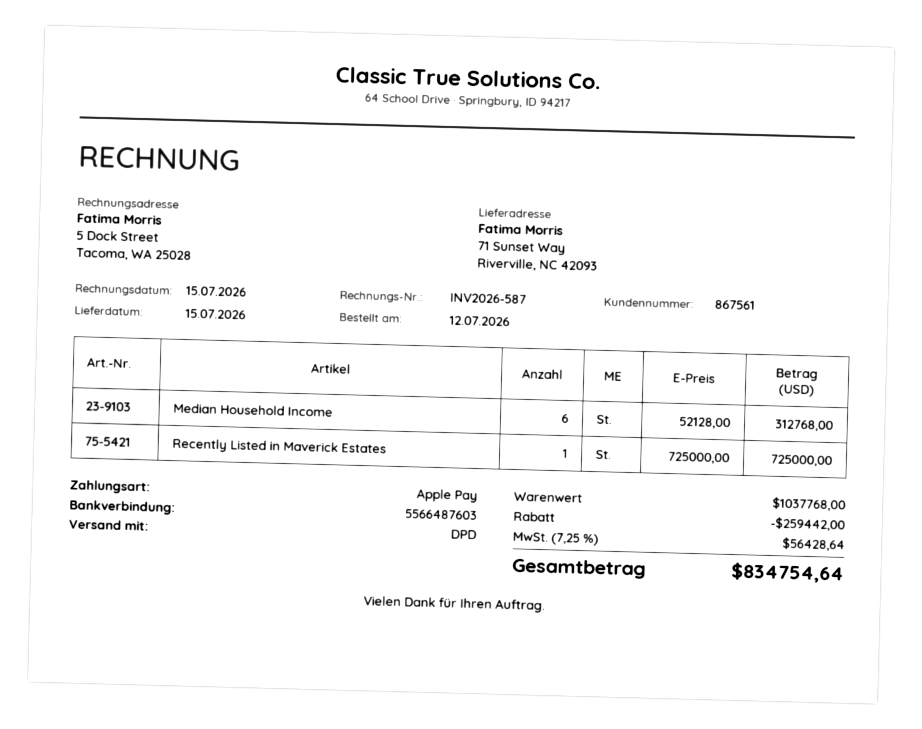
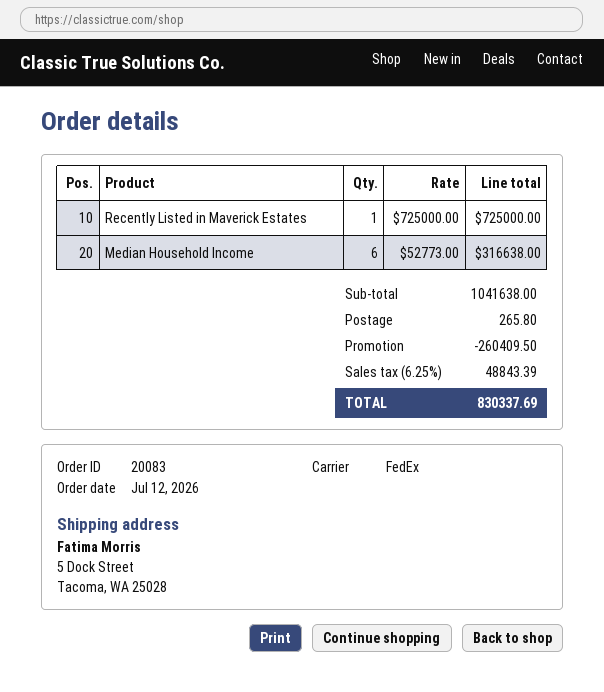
shipping method: DPD -> FedEx
ship to: 71 Sunset Way, Riverville, NC 42093 -> 5 Dock Street, Tacoma, WA 25028
Median Household Income: 6 x 52128.00 = 312768.00 -> 6 x 52773.00 = 316638.00
subtotal: 1037768.00 -> 1041638.00
discount: 259442.00 -> 260409.50
shipping: none -> 265.80
tax: 7.25% = 56428.64 -> 6.25% = 48843.39
total: 834754.64 -> 830337.69

